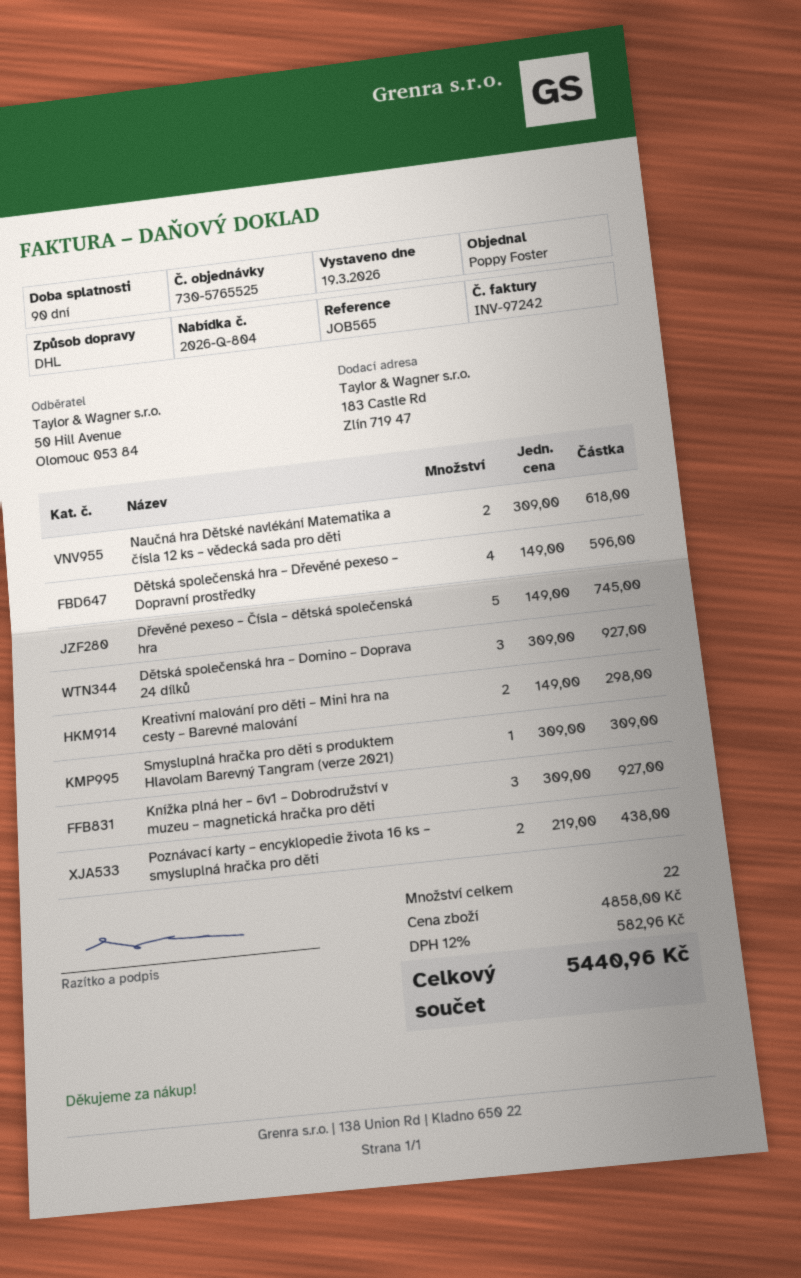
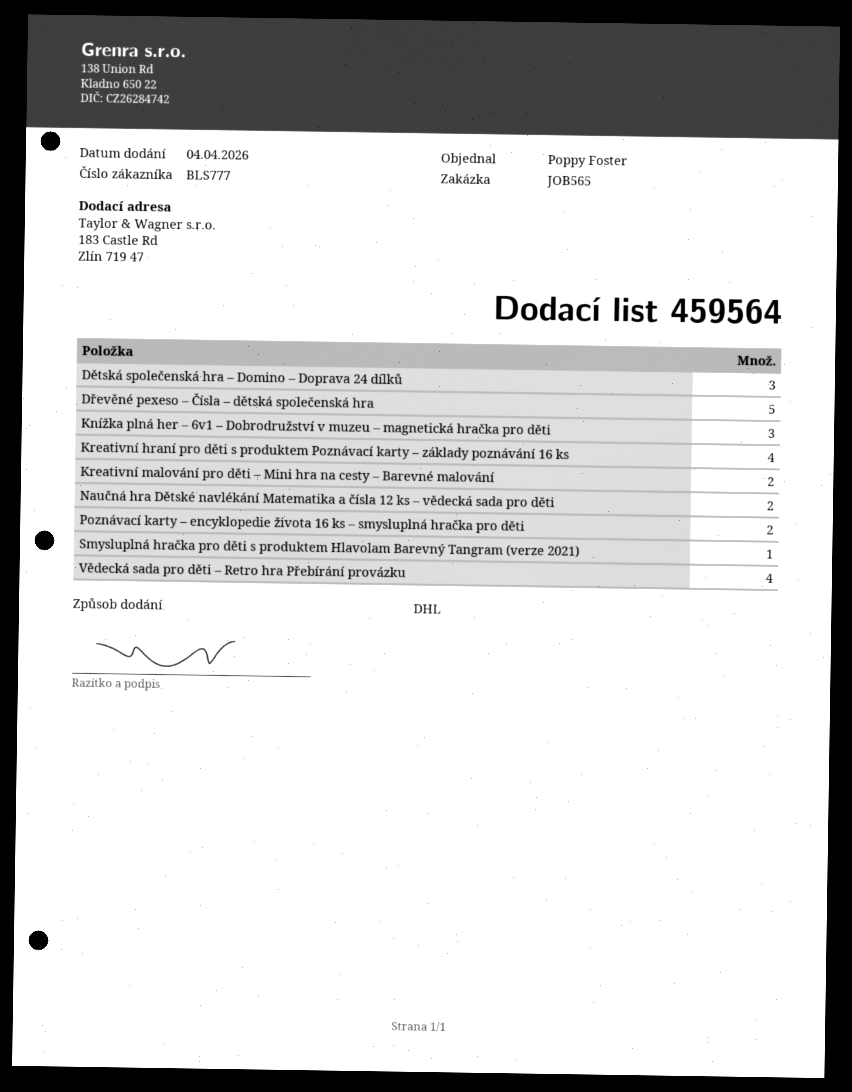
Dětská společenská hra – Dřevěné pexeso – Dopravní prostředky: 4 -> none
Kreativní hraní pro děti s produktem Poznávací karty – základy poznávání 16 ks: none -> 4
Vědecká sada pro děti – Retro hra Přebírání provázku: none -> 4

